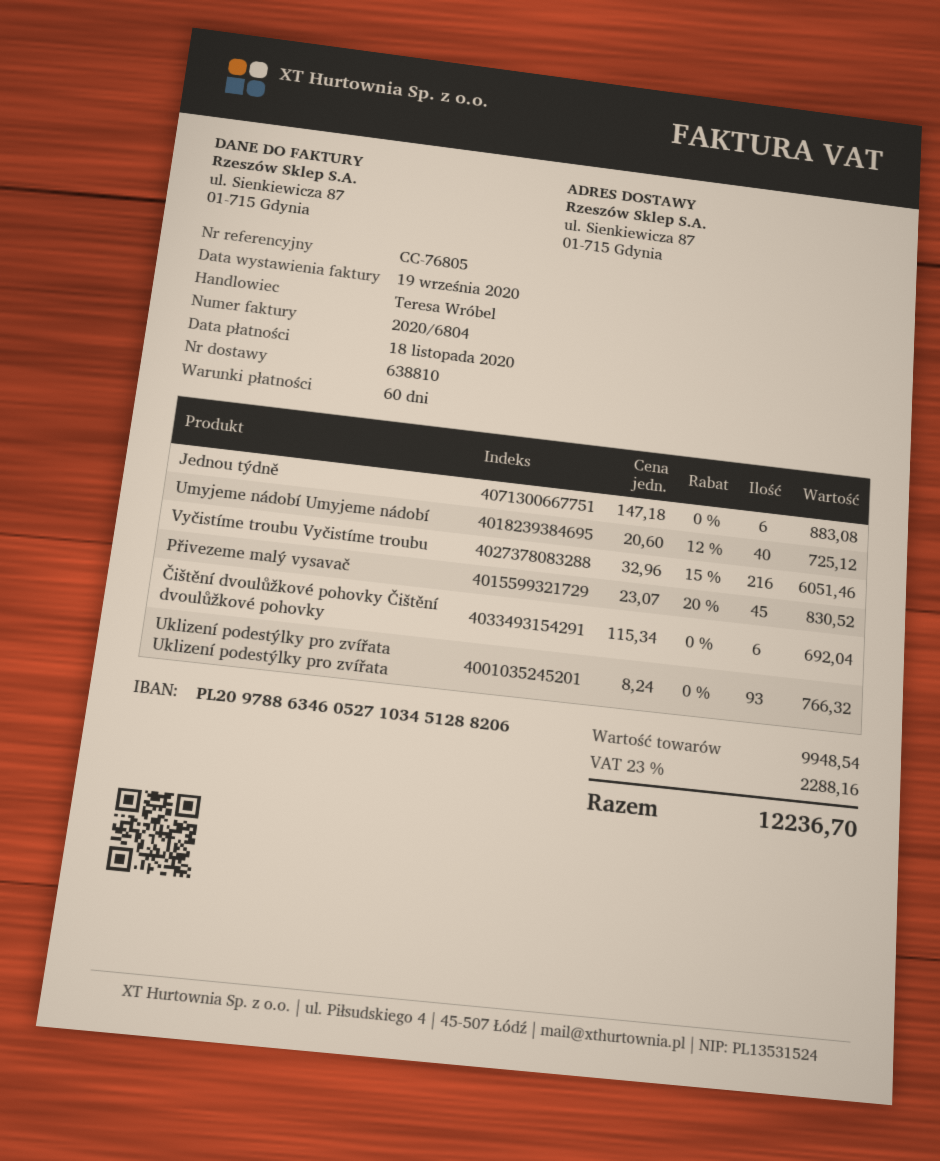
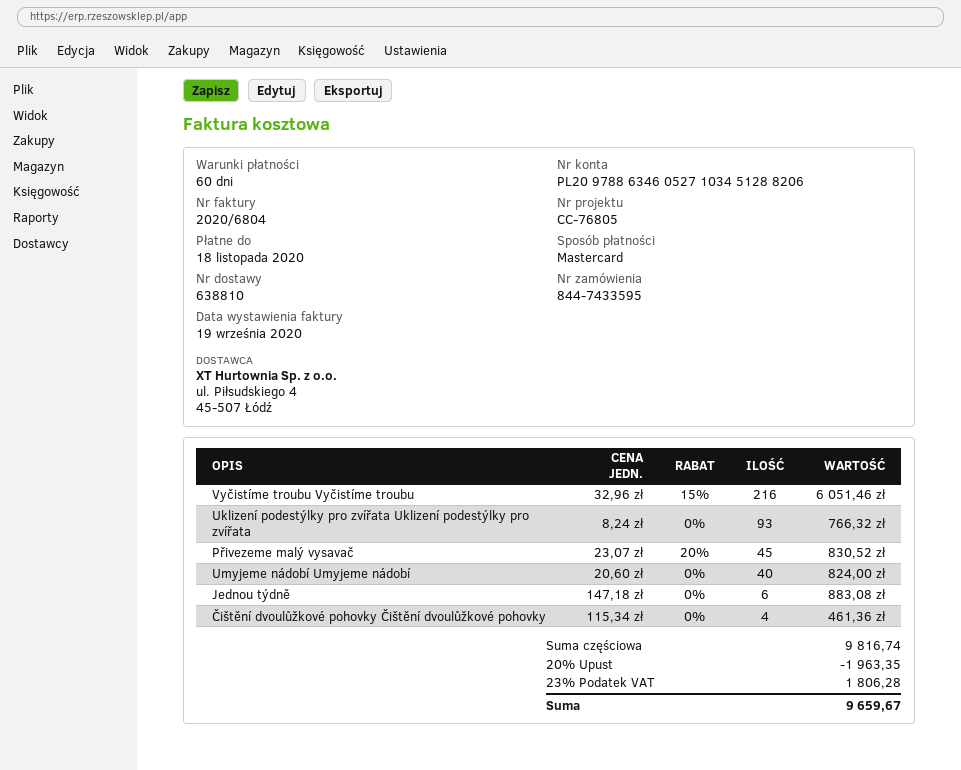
Umyjeme nádobí Umyjeme nádobí: 40 x 20.60 - 12% = 725.12 -> 40 x 20.60 = 824.00
Čištění dvoulůžkové pohovky Čištění dvoulůžkové pohovky: 6 x 115.34 = 692.04 -> 4 x 115.34 = 461.36
subtotal: 9948.54 -> 9816.74
discount: none -> 20% = 1963.35
tax: 23% = 2288.16 -> 23% = 1806.28
total: 12236.70 -> 9659.67

